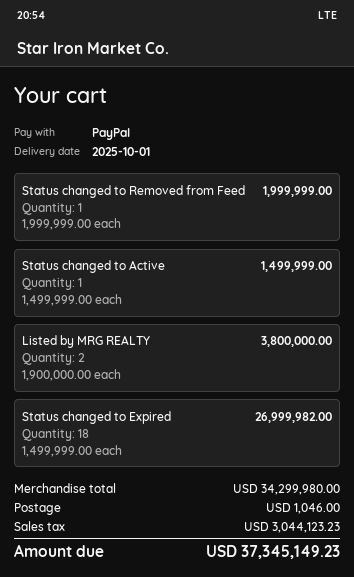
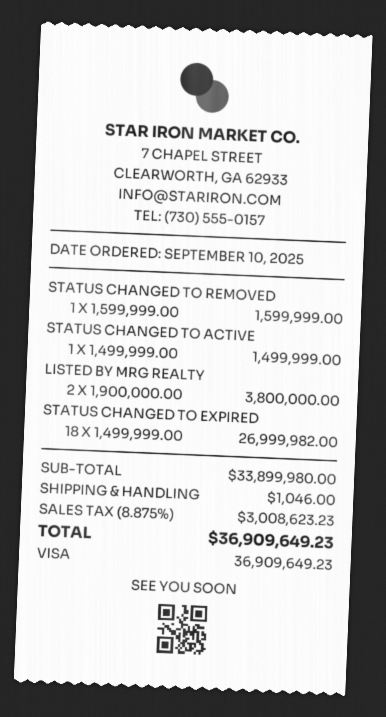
payment method: PayPal -> Visa
Status changed to Removed from Feed: 1 x 1999999.00 = 1999999.00 -> 1 x 1599999.00 = 1599999.00
subtotal: 34299980.00 -> 33899980.00
tax: 3044123.23 -> 3008623.23
total: 37345149.23 -> 36909649.23

